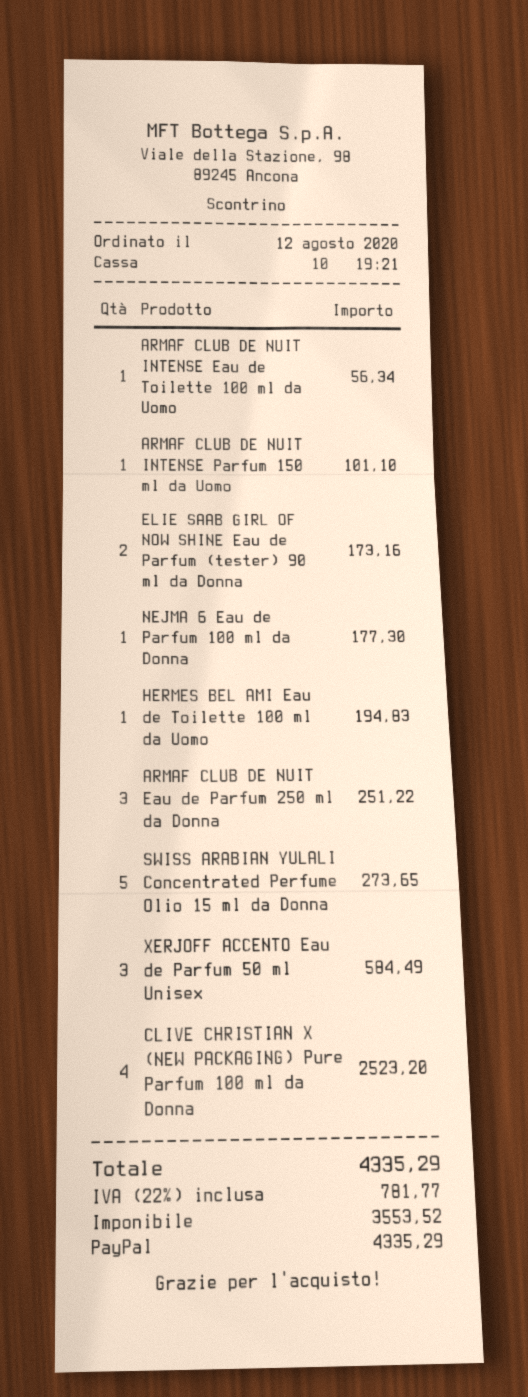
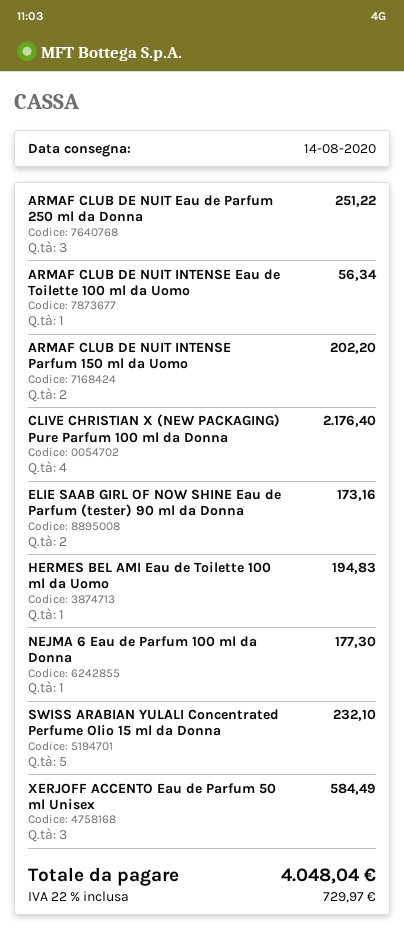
ARMAF CLUB DE NUIT INTENSE Parfum 150 ml da Uomo: 1 for 101.10 -> 2 for 202.20
SWISS ARABIAN YULALI Concentrated Perfume Olio 15 ml da Donna: 5 for 273.65 -> 5 for 232.10
CLIVE CHRISTIAN X (NEW PACKAGING) Pure Parfum 100 ml da Donna: 4 for 2523.20 -> 4 for 2176.40
tax: 22% = 781.77 -> 22% = 729.97
total: 4335.29 -> 4048.04

